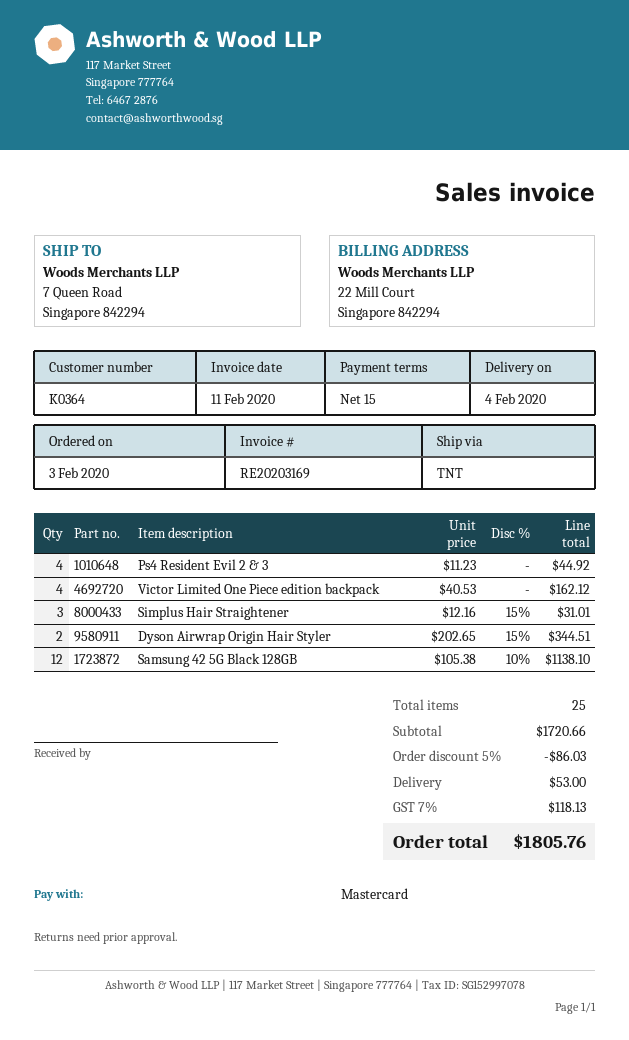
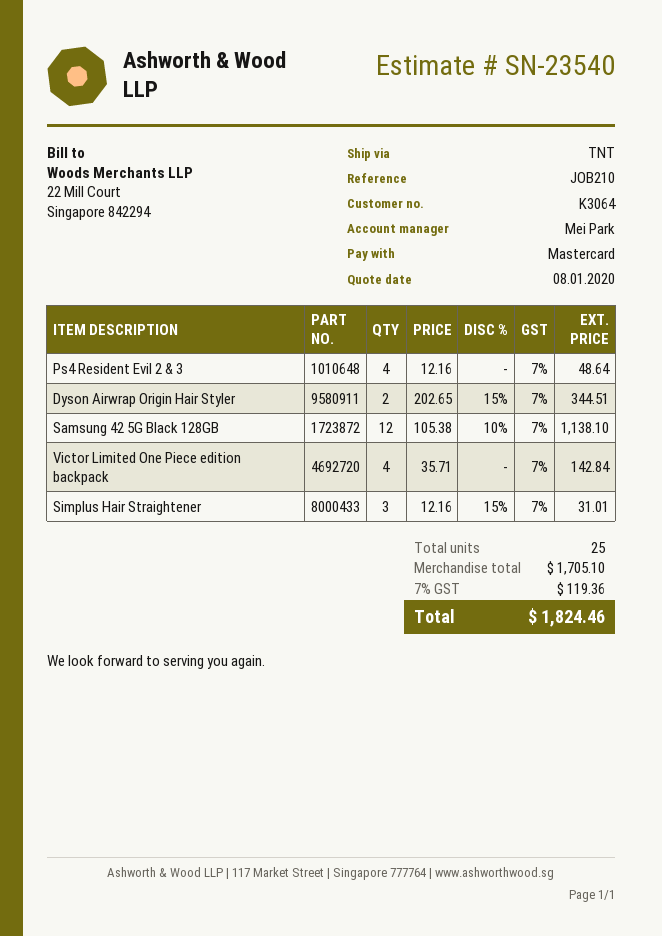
customer number: K0364 -> K3064
Ps4 Resident Evil 2 & 3: 4 x 11.23 = 44.92 -> 4 x 12.16 = 48.64
Victor Limited One Piece edition backpack: 4 x 40.53 = 162.12 -> 4 x 35.71 = 142.84
subtotal: 1720.66 -> 1705.10
discount: 5% = 86.03 -> none
shipping: 53.00 -> none
tax: 7% = 118.13 -> 7% = 119.36
total: 1805.76 -> 1824.46

